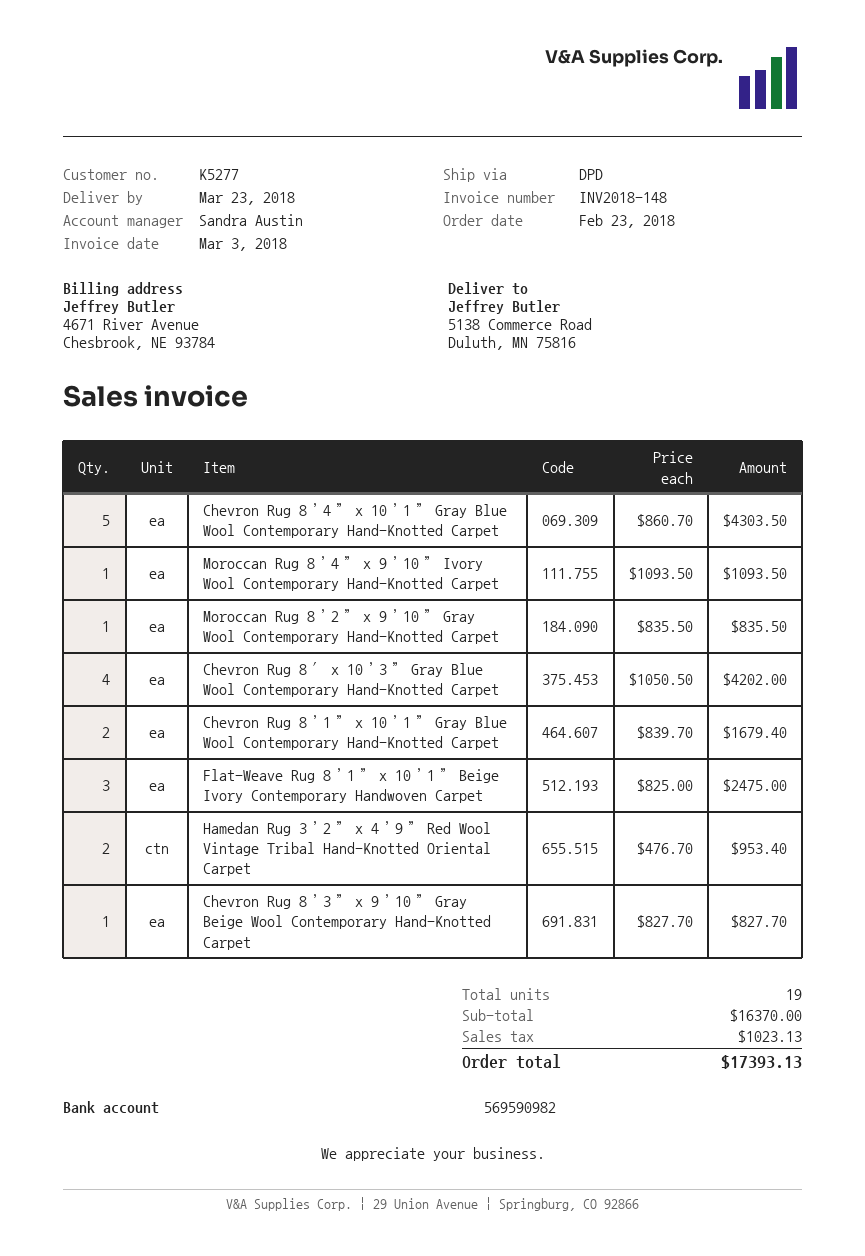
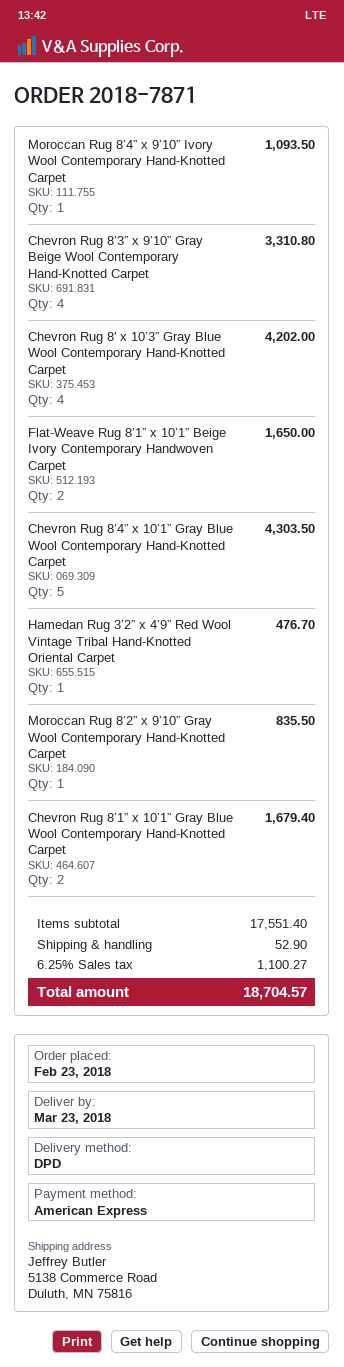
Flat-Weave Rug 8’1” x 10’1” Beige Ivory Contemporary Handwoven Carpet: 3 for 2475.00 -> 2 for 1650.00
Hamedan Rug 3’2” x 4’9” Red Wool Vintage Tribal Hand-Knotted Oriental Carpet: 2 for 953.40 -> 1 for 476.70
Chevron Rug 8’3” x 9’10” Gray Beige Wool Contemporary Hand-Knotted Carpet: 1 for 827.70 -> 4 for 3310.80
subtotal: 16370.00 -> 17551.40
shipping: none -> 52.90
tax: 1023.13 -> 1100.27
total: 17393.13 -> 18704.57

